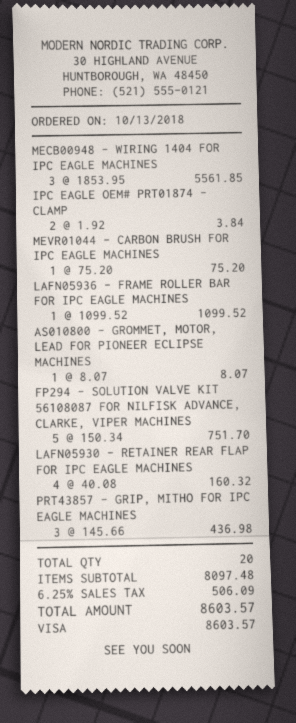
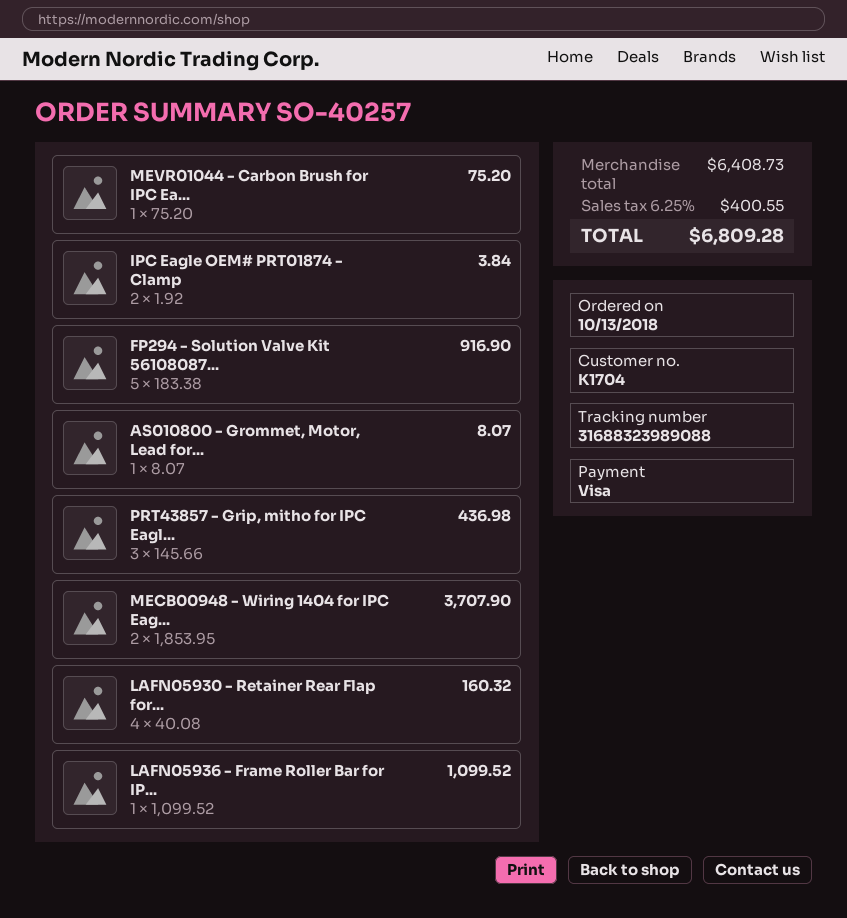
MECB00948 - WIRING 1404 FOR IPC EAGLE MACHINES: 3 x 1853.95 = 5561.85 -> 2 x 1853.95 = 3707.90
FP294 - SOLUTION VALVE KIT 56108087 FOR NILFISK ADVANCE, CLARKE, VIPER MACHINES: 5 x 150.34 = 751.70 -> 5 x 183.38 = 916.90
subtotal: 8097.48 -> 6408.73
tax: 6.25% = 506.09 -> 6.25% = 400.55
total: 8603.57 -> 6809.28

